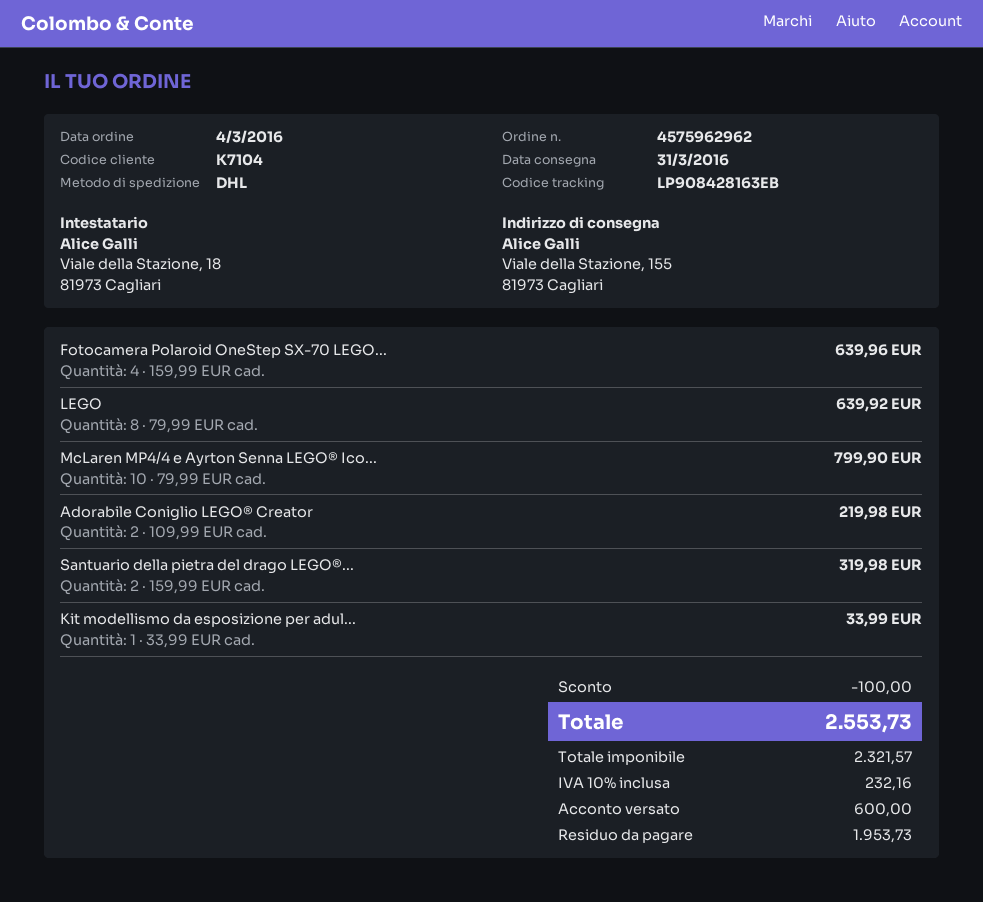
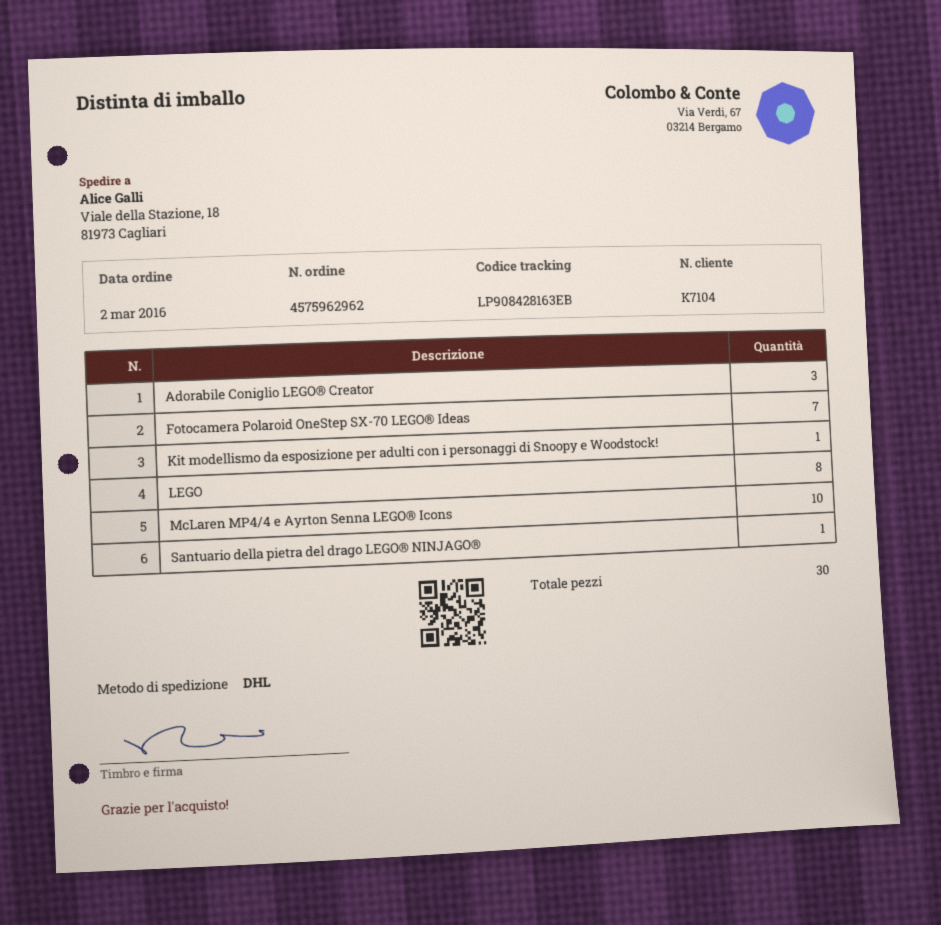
order date: 2016-03-04 -> 2016-03-02
ship to: Viale della Stazione, 155, 81973 Cagliari -> Viale della Stazione, 18, 81973 Cagliari
Fotocamera Polaroid OneStep SX-70 LEGO...: 4 -> 7
Adorabile Coniglio LEGO® Creator: 2 -> 3
Santuario della pietra del drago LEGO®...: 2 -> 1

